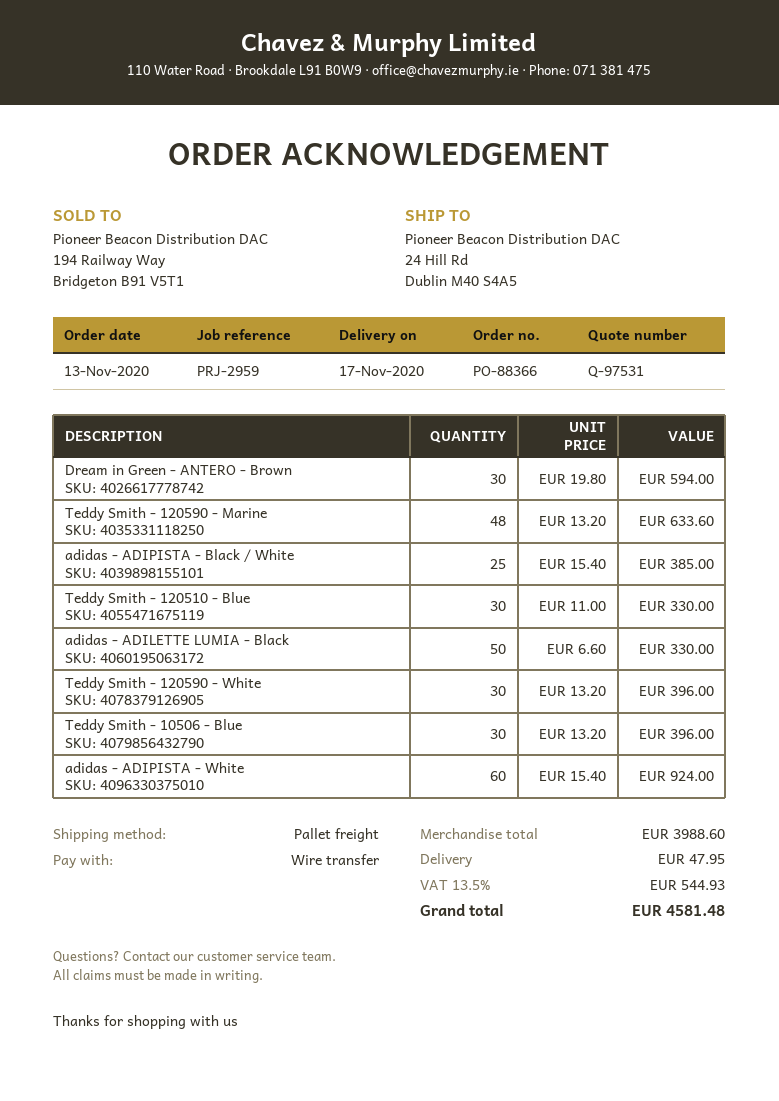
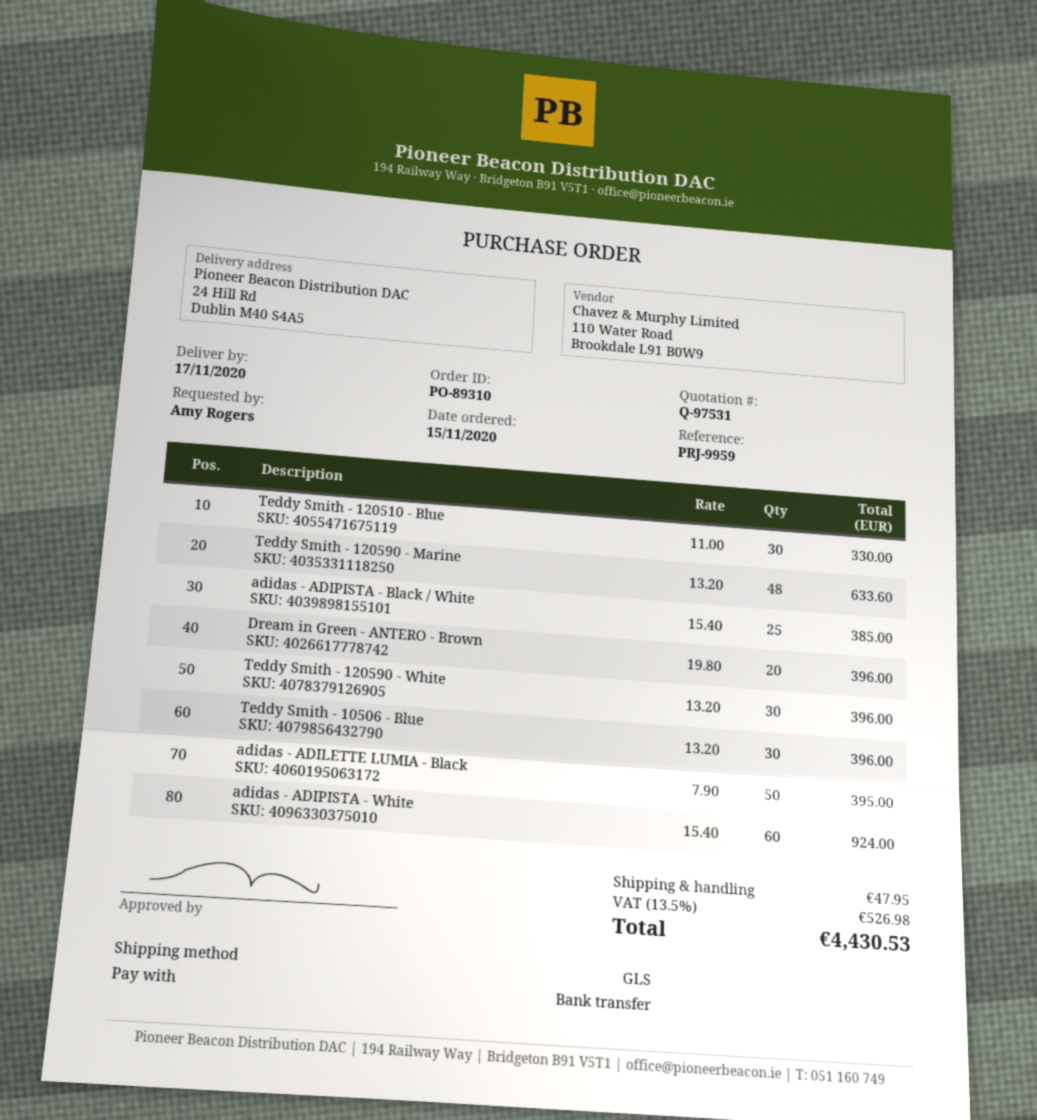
order number: PO-88366 -> PO-89310
order date: 2020-11-13 -> 2020-11-15
reference: PRJ-2959 -> PRJ-9959
shipping method: pallet freight -> GLS
Dream in Green - ANTERO - Brown: 30 x 19.80 = 594.00 -> 20 x 19.80 = 396.00
adidas - ADILETTE LUMIA - Black: 50 x 6.60 = 330.00 -> 50 x 7.90 = 395.00
tax: 13.5% = 544.93 -> 13.5% = 526.98
total: 4581.48 -> 4430.53

